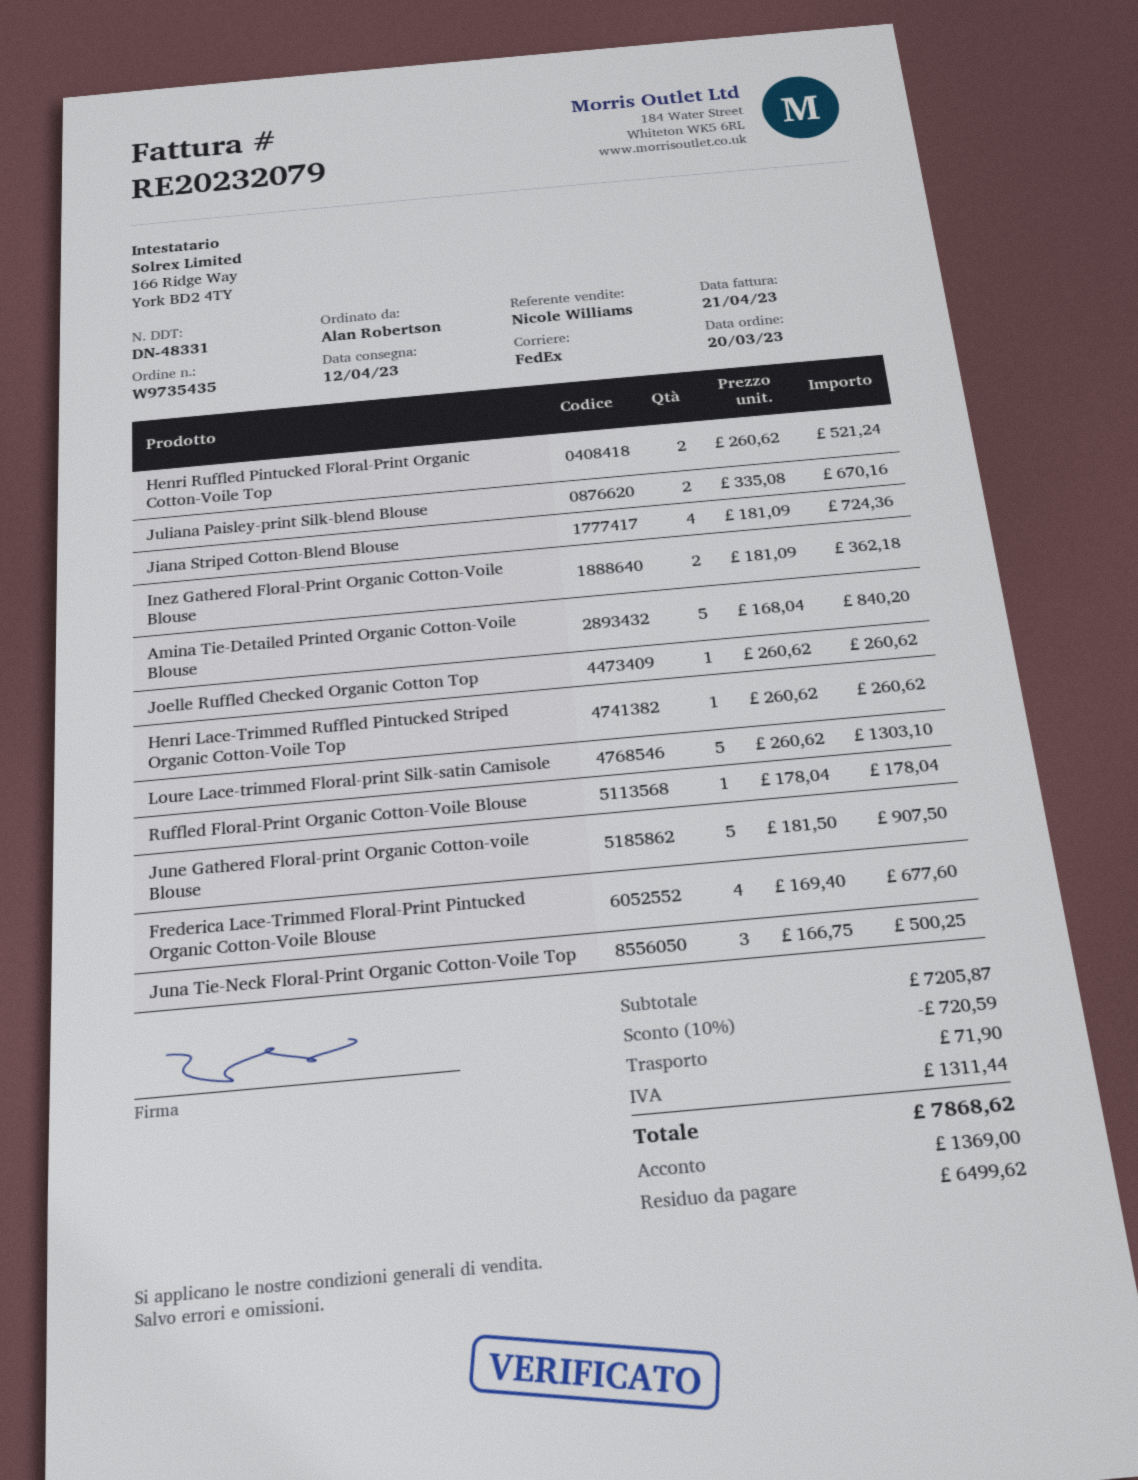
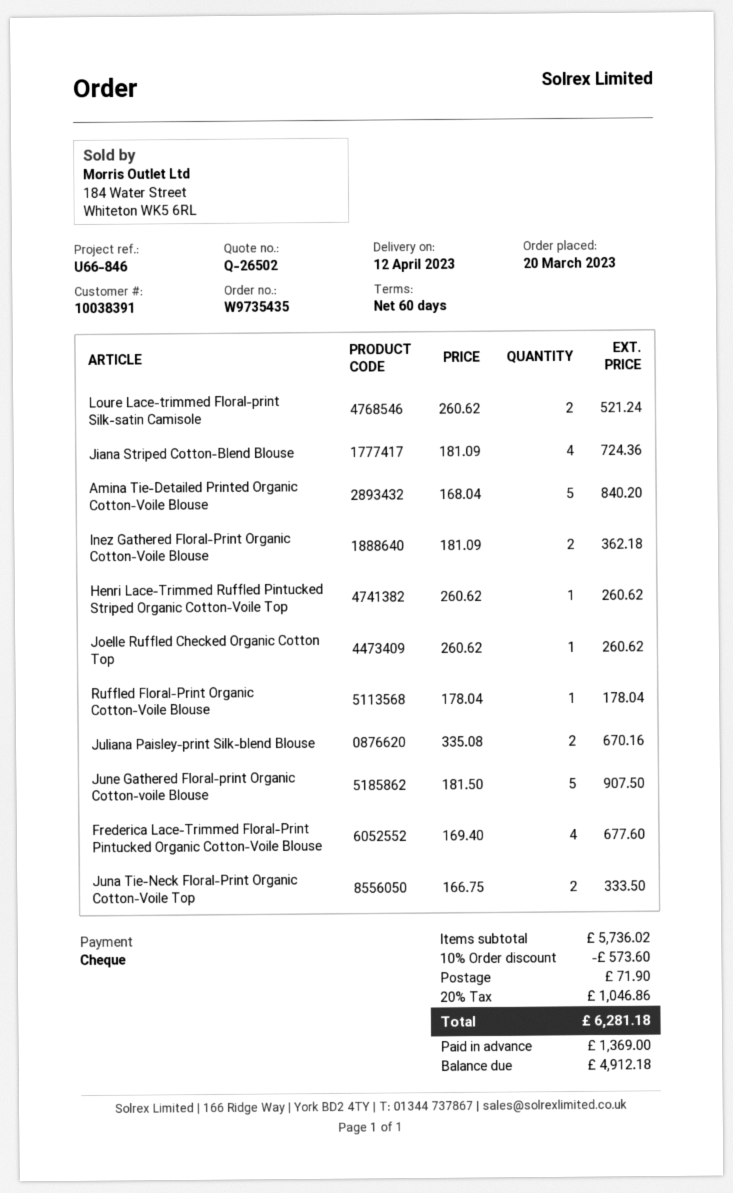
Henri Ruffled Pintucked Floral-Print Organic Cotton-Voile Top: 2 x 260.62 = 521.24 -> none
Loure Lace-trimmed Floral-print Silk-satin Camisole: 5 x 260.62 = 1303.10 -> 2 x 260.62 = 521.24
Juna Tie-Neck Floral-Print Organic Cotton-Voile Top: 3 x 166.75 = 500.25 -> 2 x 166.75 = 333.50
subtotal: 7205.87 -> 5736.02
discount: 10% = 720.59 -> 10% = 573.60
tax: 1311.44 -> 1046.86
total: 7868.62 -> 6281.18
balance: 6499.62 -> 4912.18

